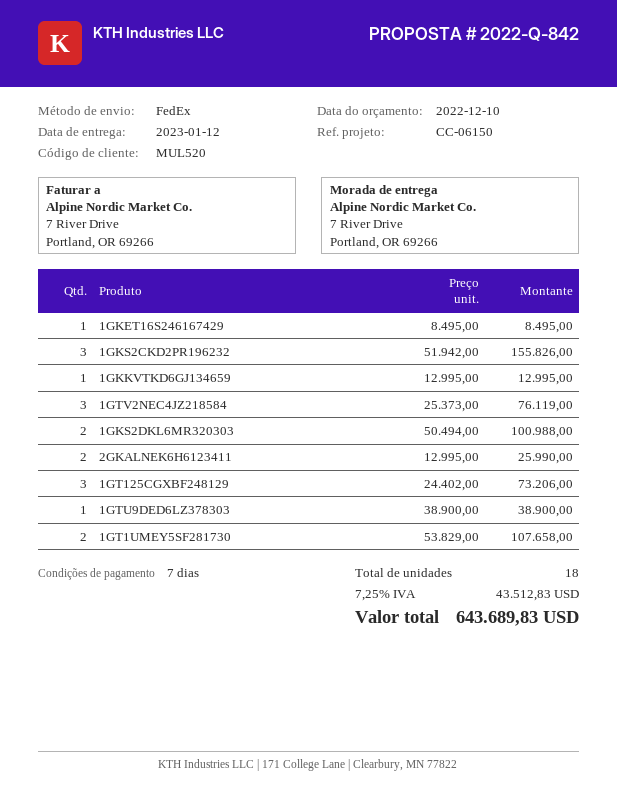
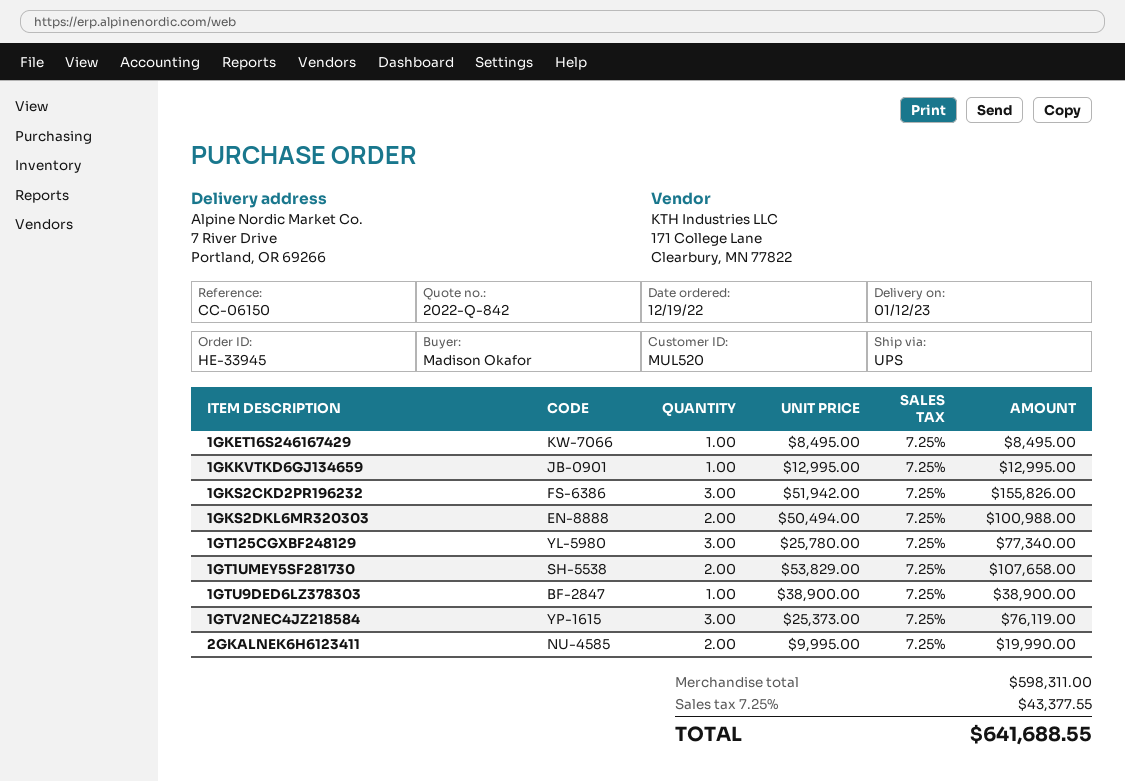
shipping method: FedEx -> UPS
2GKALNEK6H6123411: 2 x 12995.00 = 25990.00 -> 2 x 9995.00 = 19990.00
1GT125CGXBF248129: 3 x 24402.00 = 73206.00 -> 3 x 25780.00 = 77340.00
tax: 7.25% = 43512.83 -> 7.25% = 43377.55
total: 643689.83 -> 641688.55

